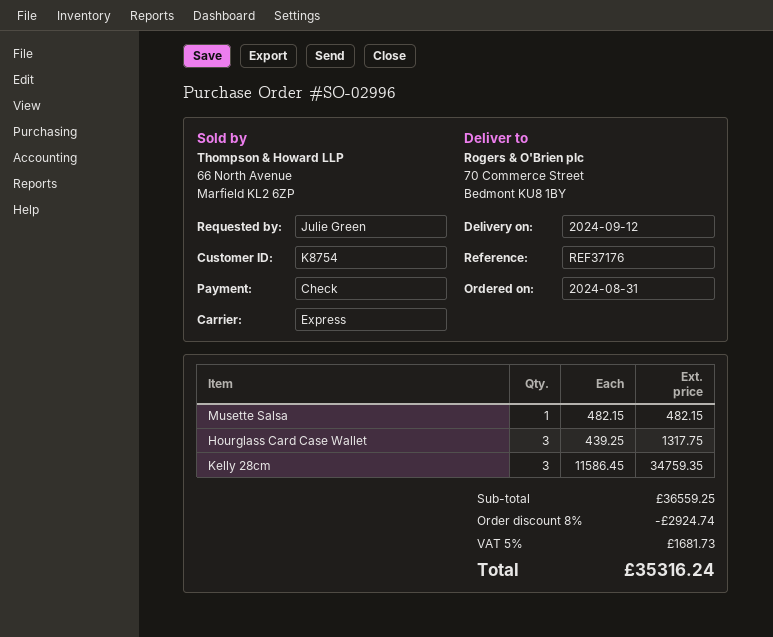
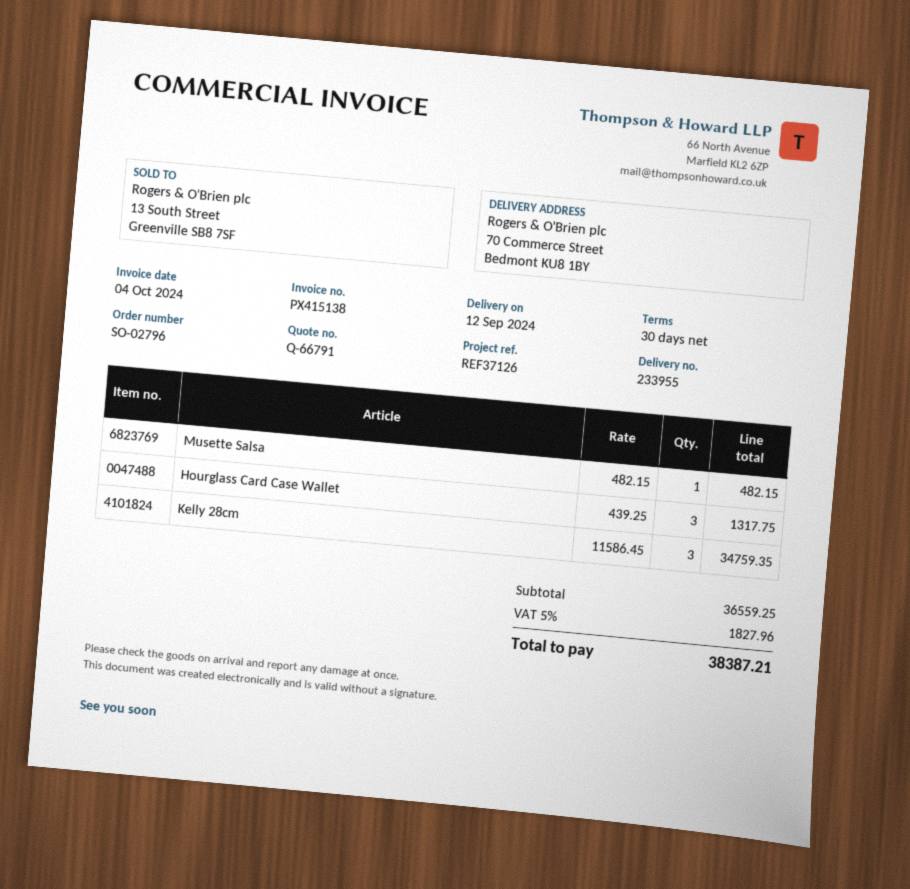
order number: SO-02996 -> SO-02796
reference: REF37176 -> REF37126
discount: 8% = 2924.74 -> none
tax: 5% = 1681.73 -> 5% = 1827.96
total: 35316.24 -> 38387.21

